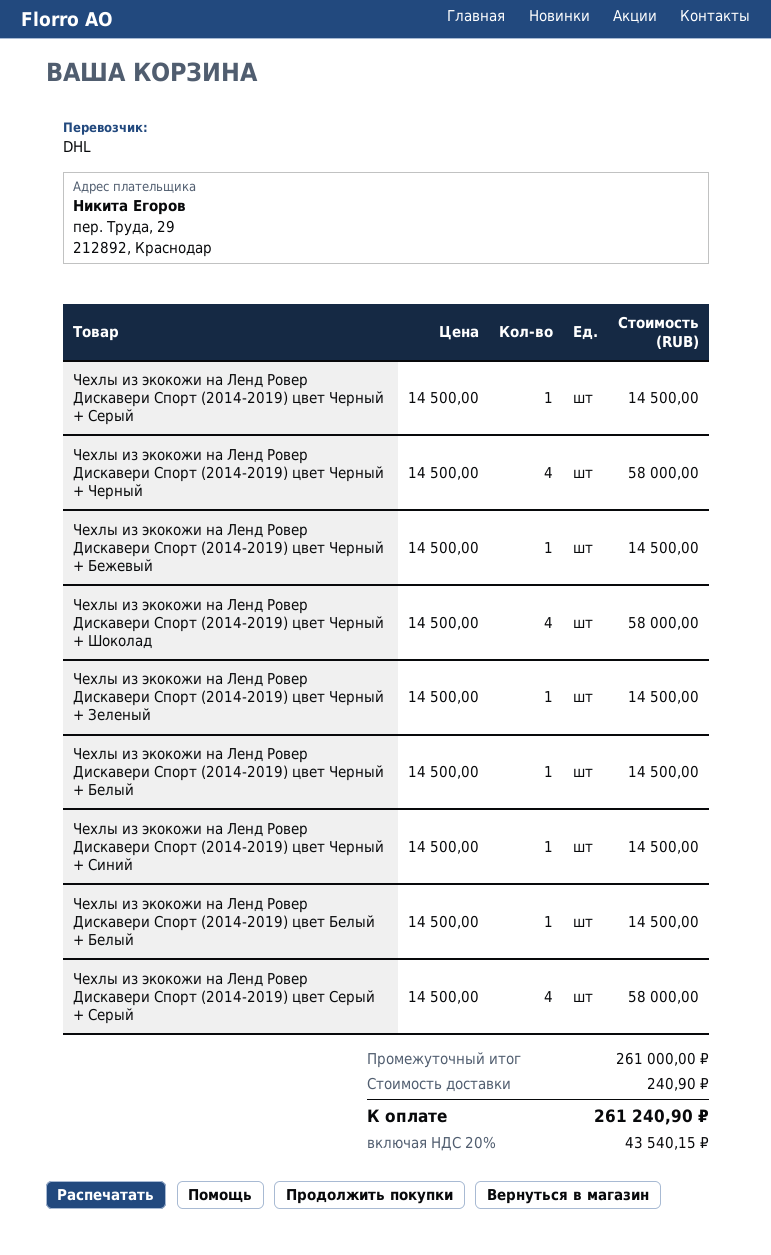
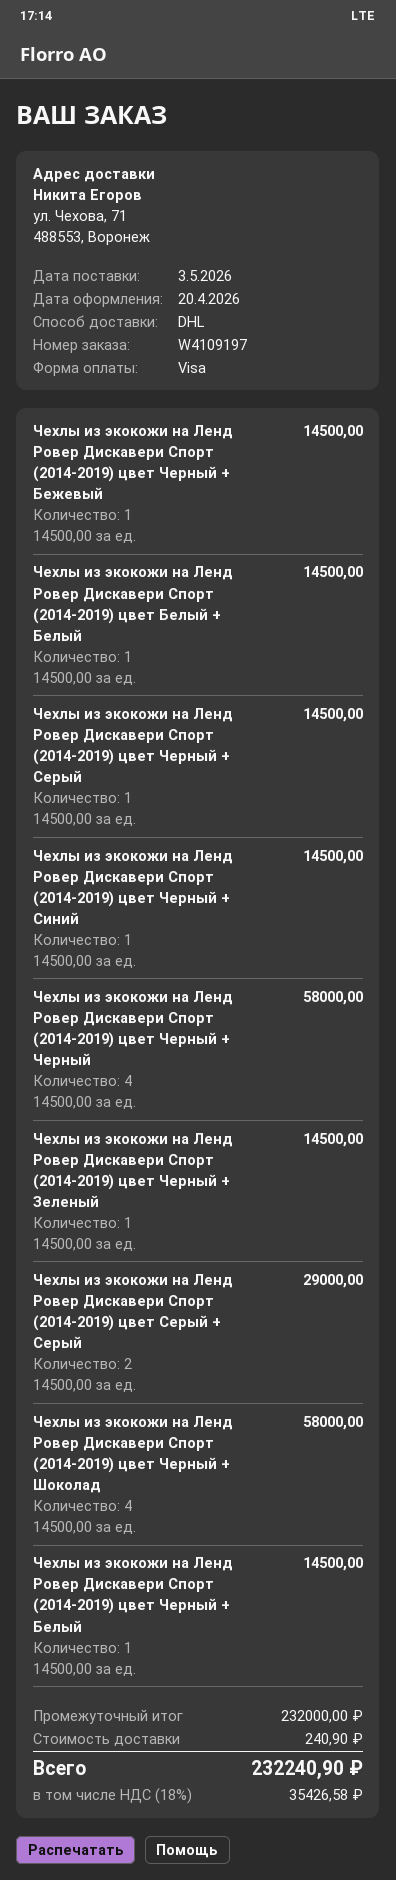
Чехлы из экокожи на Ленд Ровер Дискавери Спорт (2014-2019) цвет Серый + Серый: 4 x 14500.00 = 58000.00 -> 2 x 14500.00 = 29000.00
subtotal: 261000.00 -> 232000.00
tax: 20% = 43540.15 -> 18% = 35426.58
total: 261240.90 -> 232240.90

